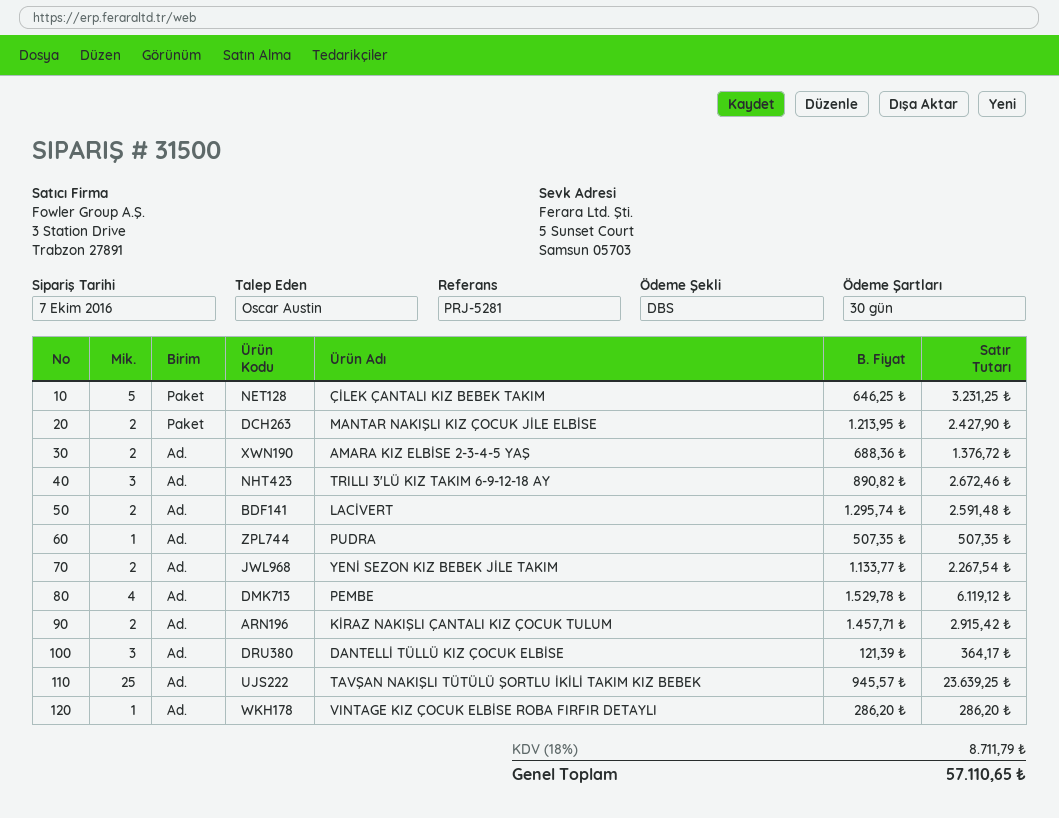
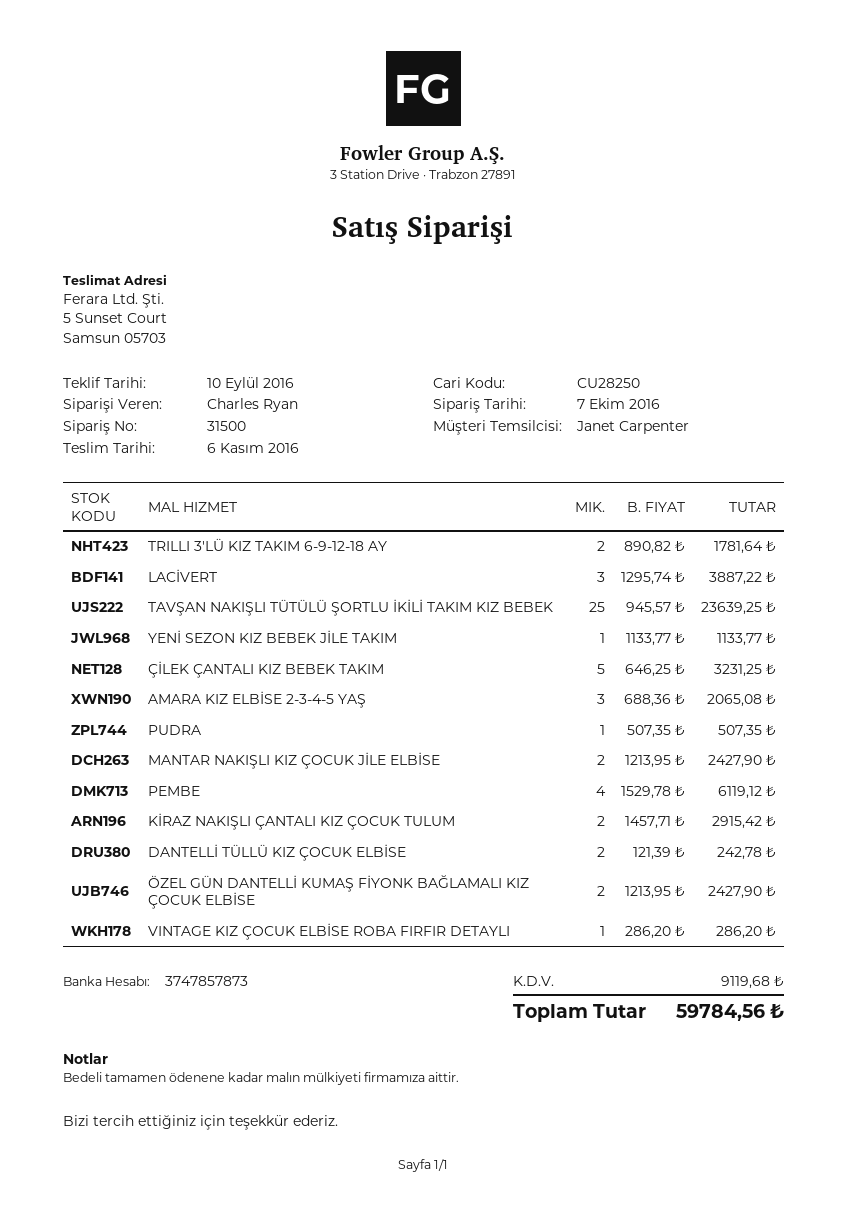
ordered by: Oscar Austin -> Charles Ryan
AMARA KIZ ELBİSE 2-3-4-5 YAŞ: 2 x 688.36 = 1376.72 -> 3 x 688.36 = 2065.08
TRILLI 3'LÜ KIZ TAKIM 6-9-12-18 AY: 3 x 890.82 = 2672.46 -> 2 x 890.82 = 1781.64
LACİVERT: 2 x 1295.74 = 2591.48 -> 3 x 1295.74 = 3887.22
YENİ SEZON KIZ BEBEK JİLE TAKIM: 2 x 1133.77 = 2267.54 -> 1 x 1133.77 = 1133.77
DANTELLİ TÜLLÜ KIZ ÇOCUK ELBİSE: 3 x 121.39 = 364.17 -> 2 x 121.39 = 242.78
ÖZEL GÜN DANTELLİ KUMAŞ FİYONK BAĞLAMALI KIZ ÇOCUK ELBİSE: none -> 2 x 1213.95 = 2427.90
tax: 8711.79 -> 9119.68
total: 57110.65 -> 59784.56

